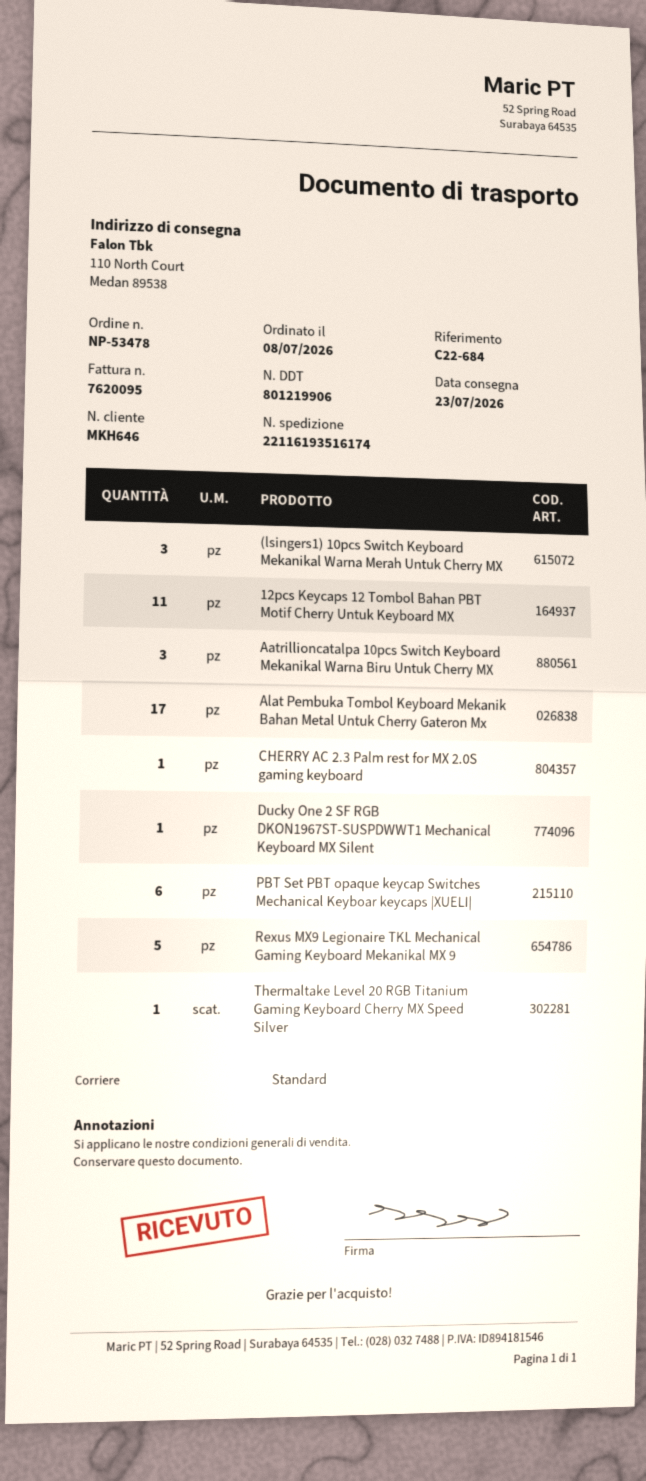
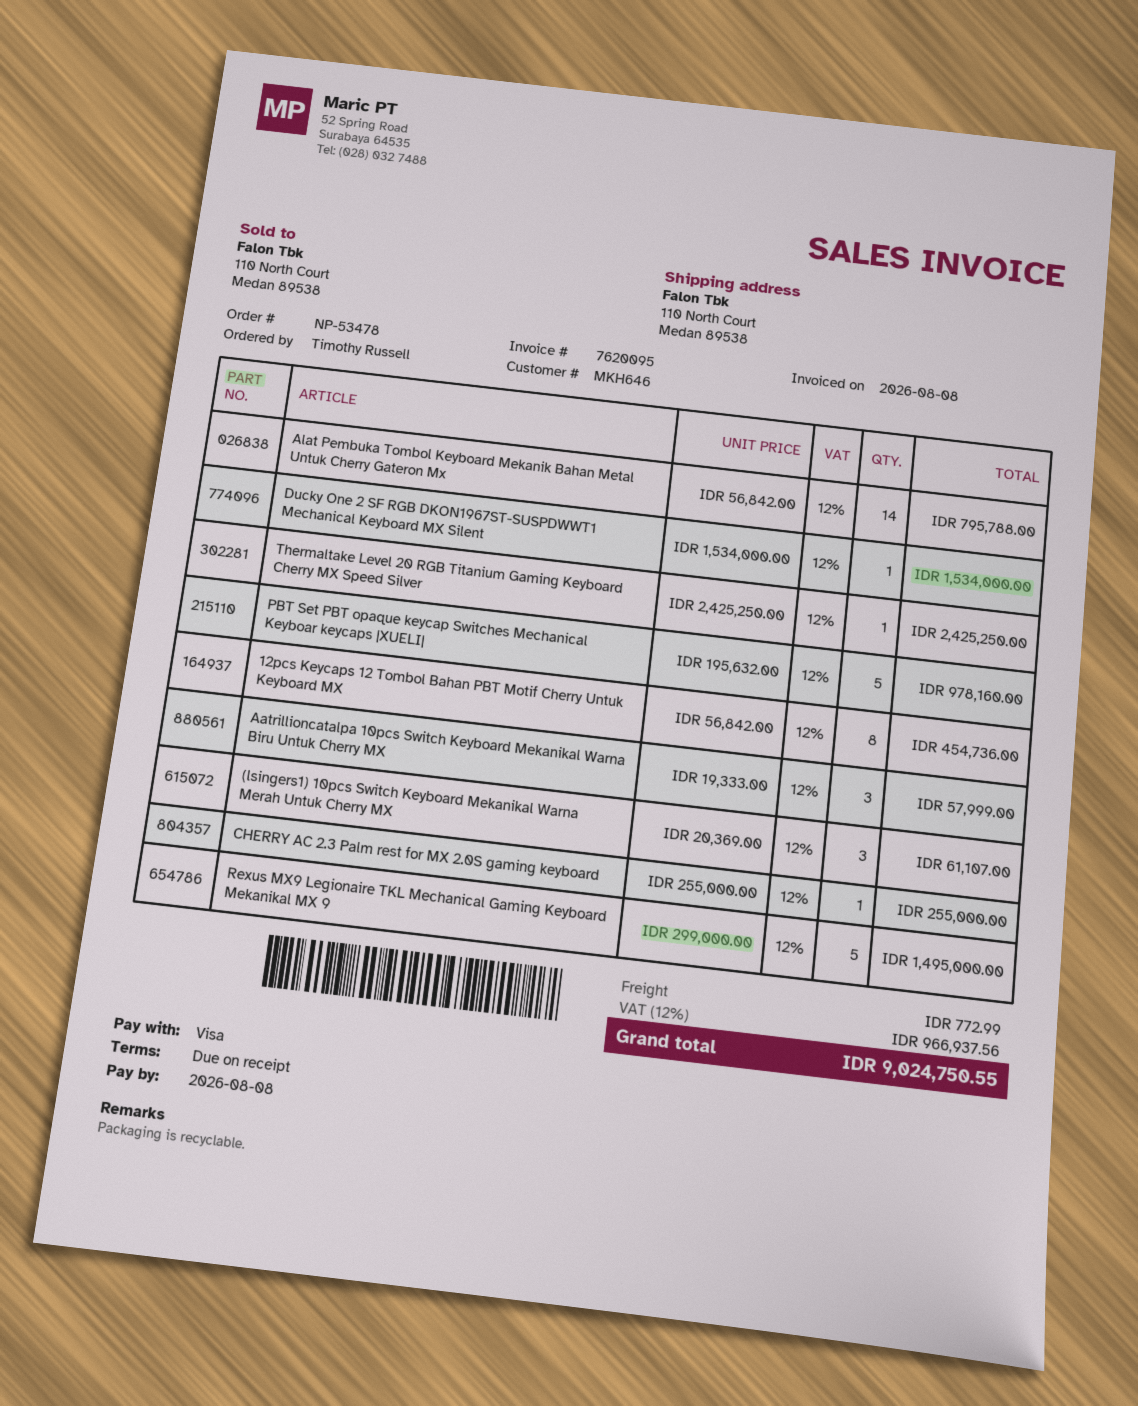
12pcs Keycaps 12 Tombol Bahan PBT Motif Cherry Untuk Keyboard MX: 11 -> 8
Alat Pembuka Tombol Keyboard Mekanik Bahan Metal Untuk Cherry Gateron Mx: 17 -> 14
PBT Set PBT opaque keycap Switches Mechanical Keyboar keycaps |XUELI|: 6 -> 5

